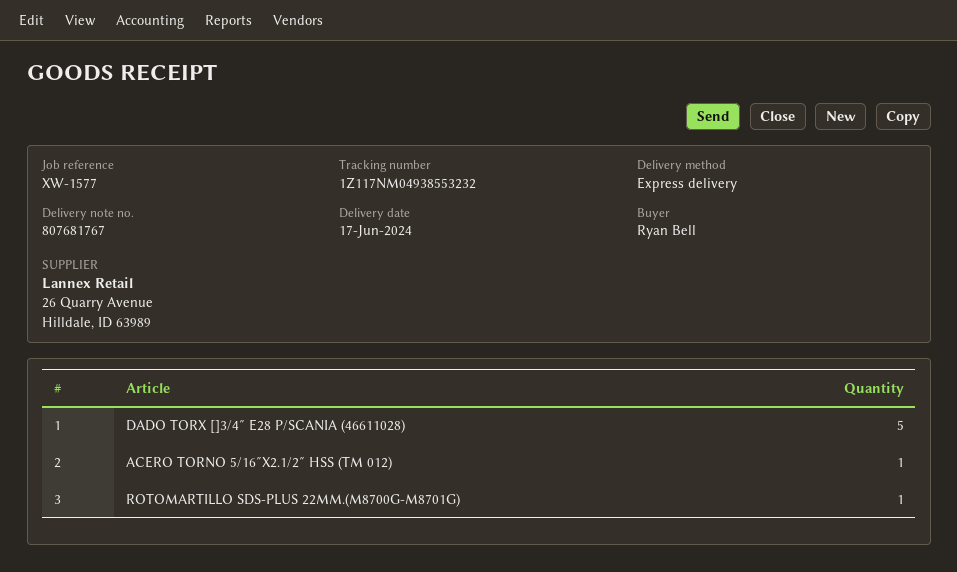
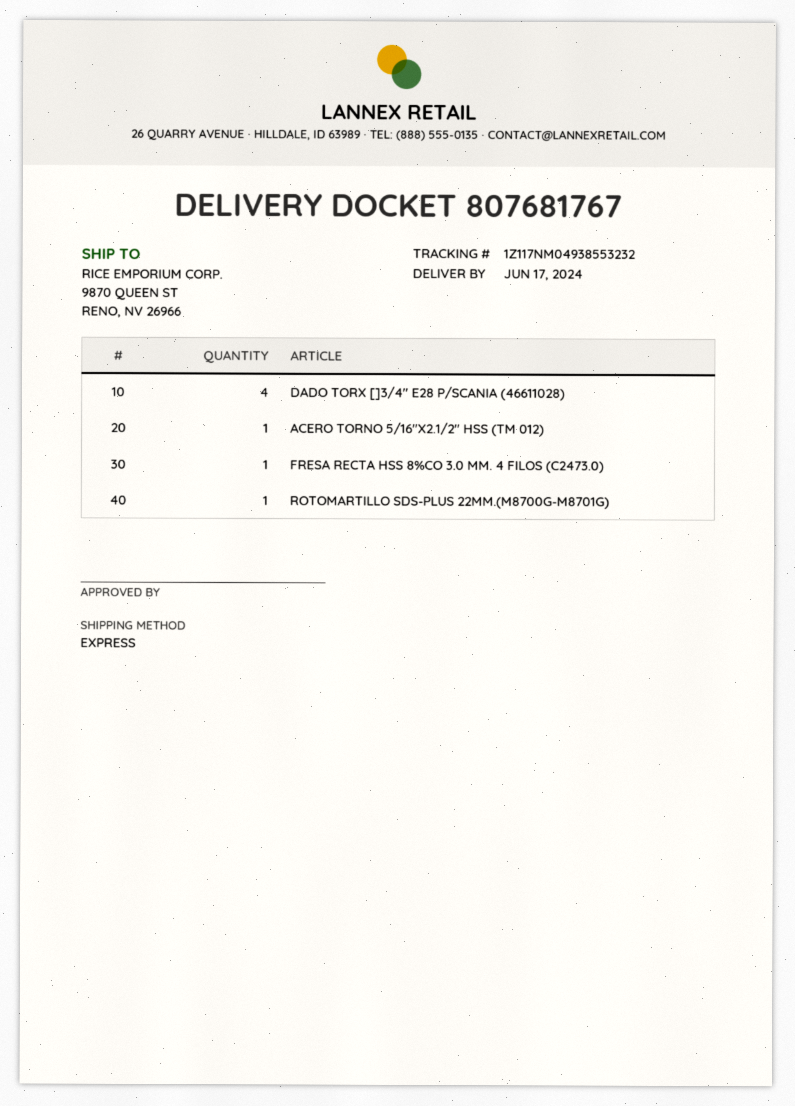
DADO TORX []3/4″ E28 P/SCANIA (46611028): 5 -> 4
FRESA RECTA HSS 8%CO 3.0 MM. 4 FILOS (C2473.0): none -> 1

